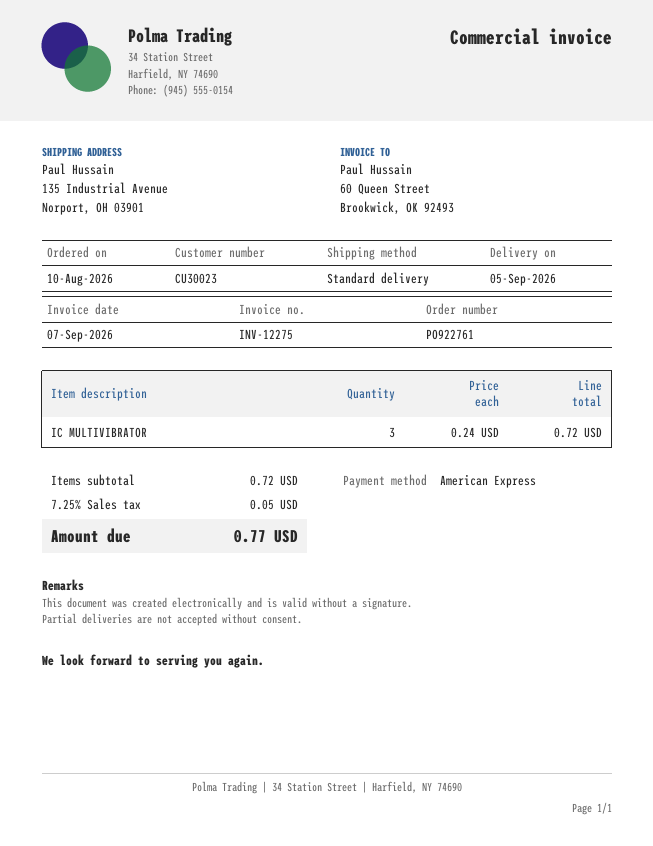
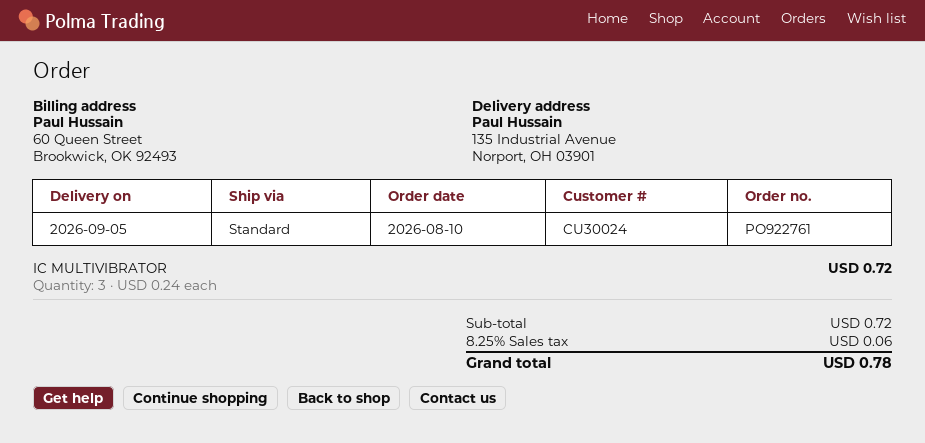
customer number: CU30023 -> CU30024
tax: 7.25% = 0.05 -> 8.25% = 0.06
total: 0.77 -> 0.78

